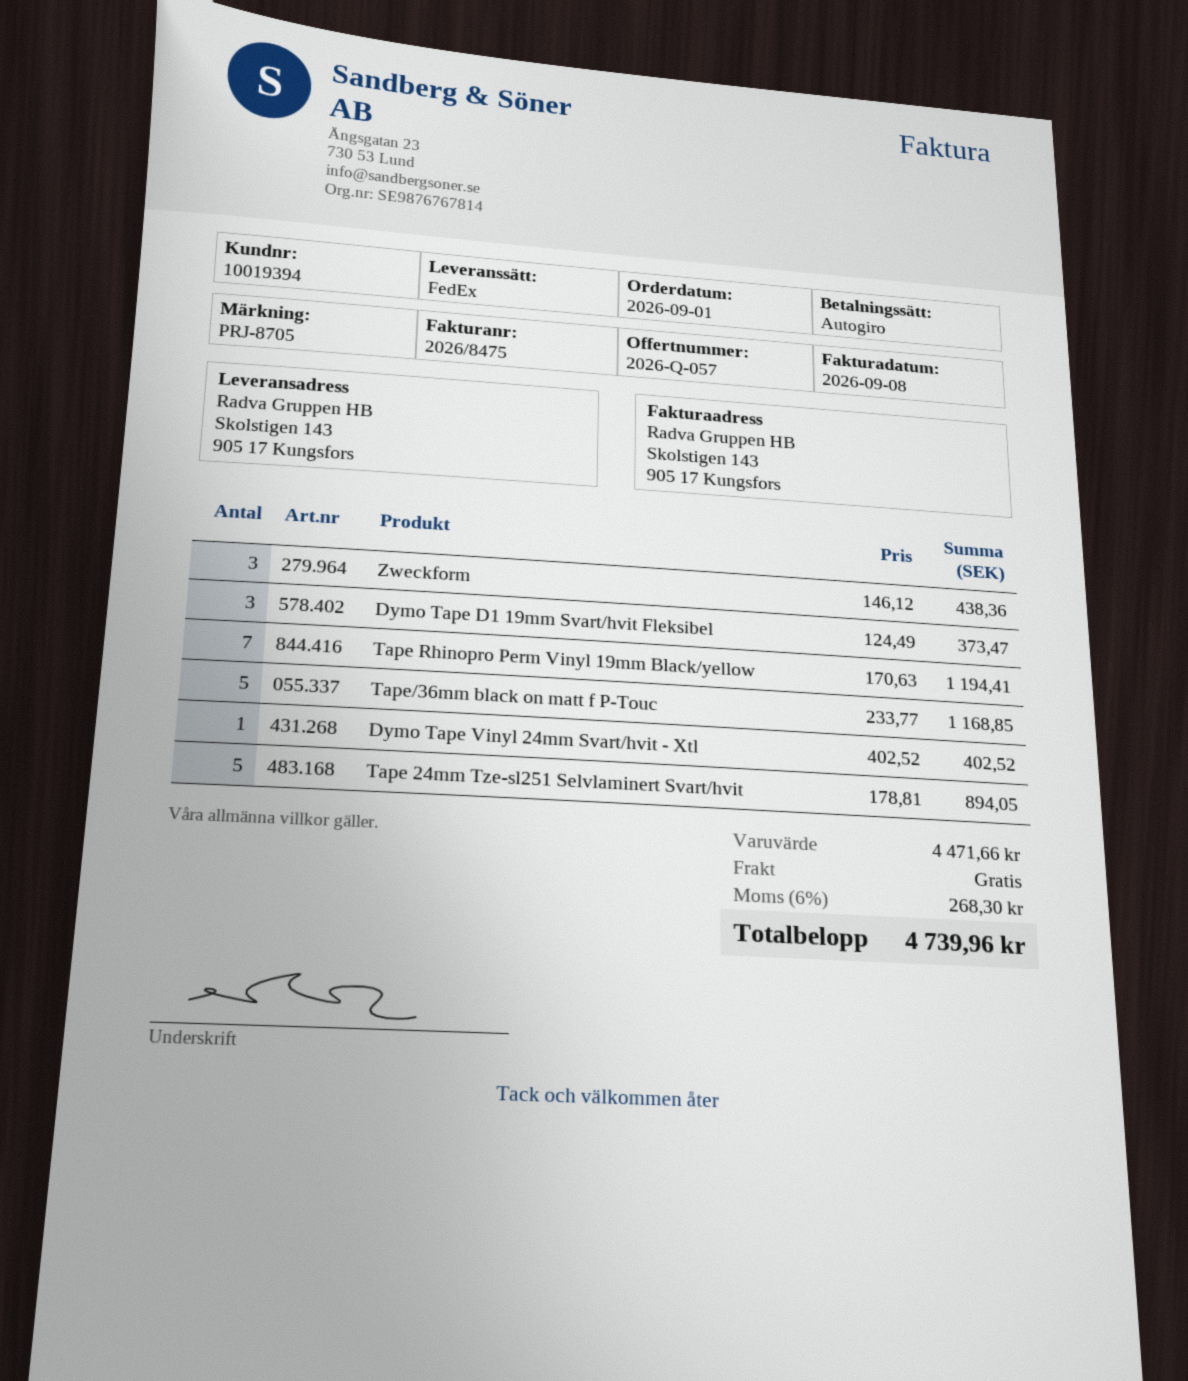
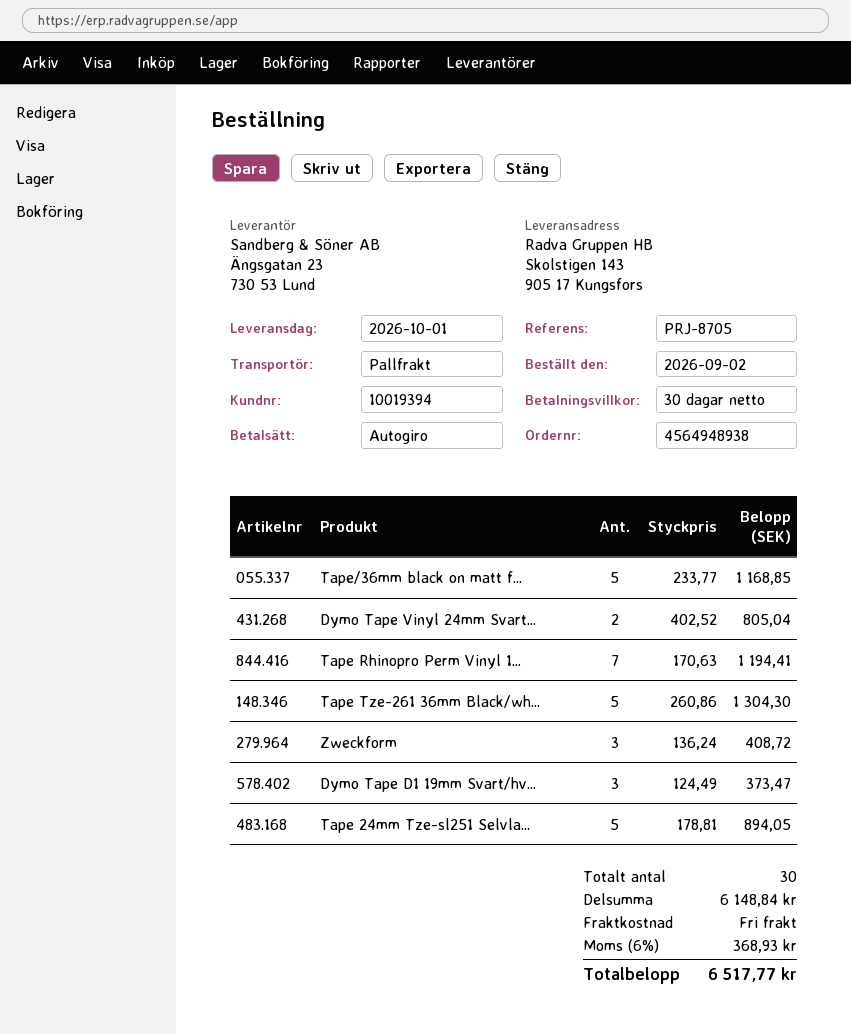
order date: 2026-09-01 -> 2026-09-02
shipping method: FedEx -> pallet freight
Zweckform: 3 x 146.12 = 438.36 -> 3 x 136.24 = 408.72
Dymo Tape Vinyl 24mm Svart/hvit - Xtl: 1 x 402.52 = 402.52 -> 2 x 402.52 = 805.04
Tape Tze-261 36mm Black/wh...: none -> 5 x 260.86 = 1304.30
subtotal: 4471.66 -> 6148.84
tax: 6% = 268.30 -> 6% = 368.93
total: 4739.96 -> 6517.77

